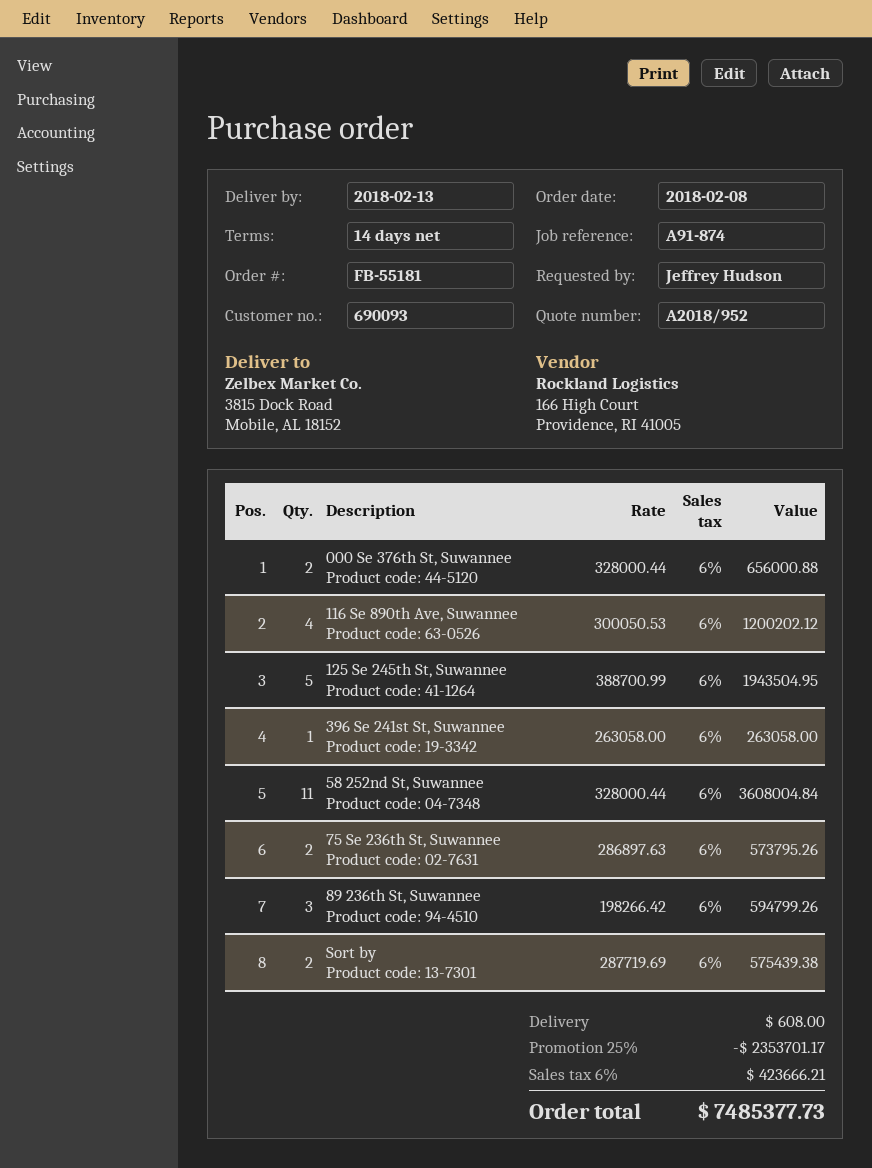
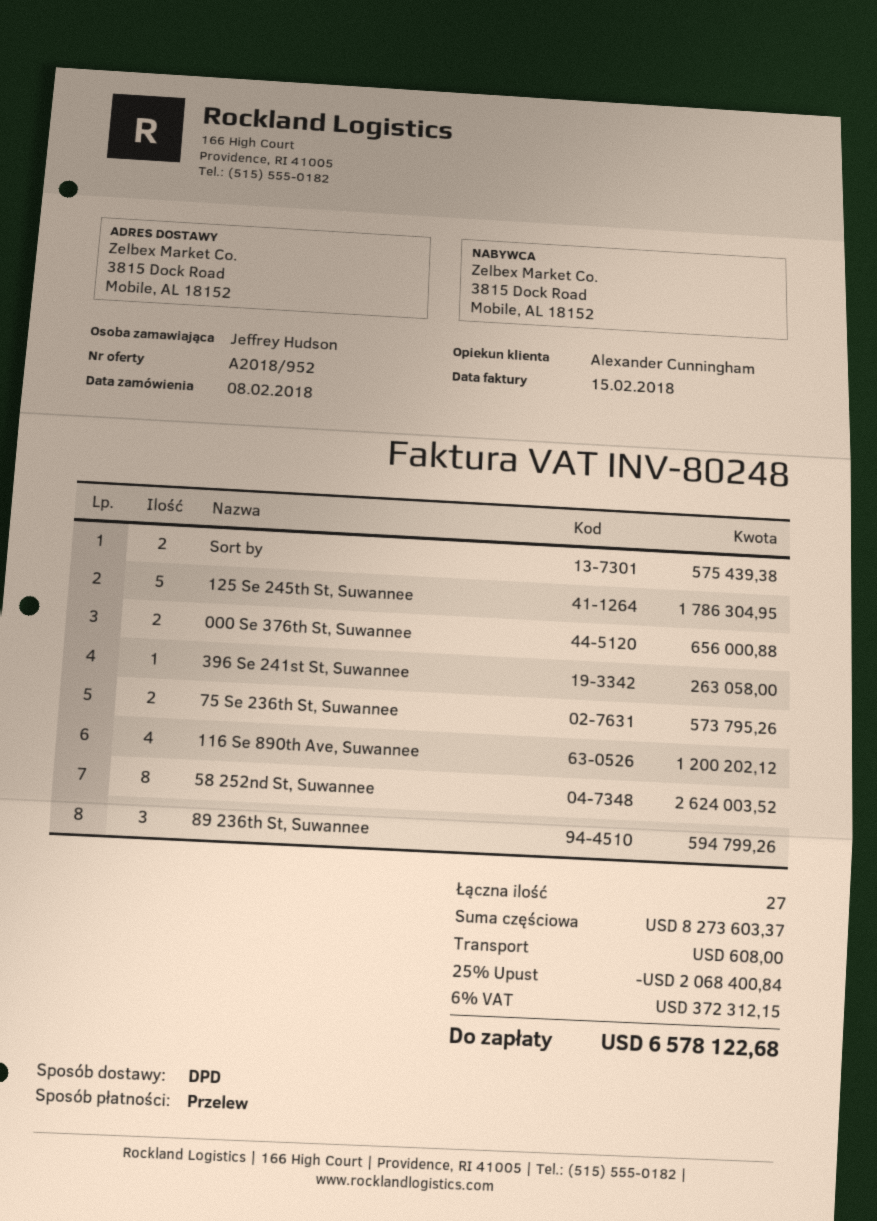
125 Se 245th St, Suwannee: 5 for 1943504.95 -> 5 for 1786304.95
58 252nd St, Suwannee: 11 for 3608004.84 -> 8 for 2624003.52
discount: 25% = 2353701.17 -> 25% = 2068400.84
tax: 6% = 423666.21 -> 6% = 372312.15
total: 7485377.73 -> 6578122.68

